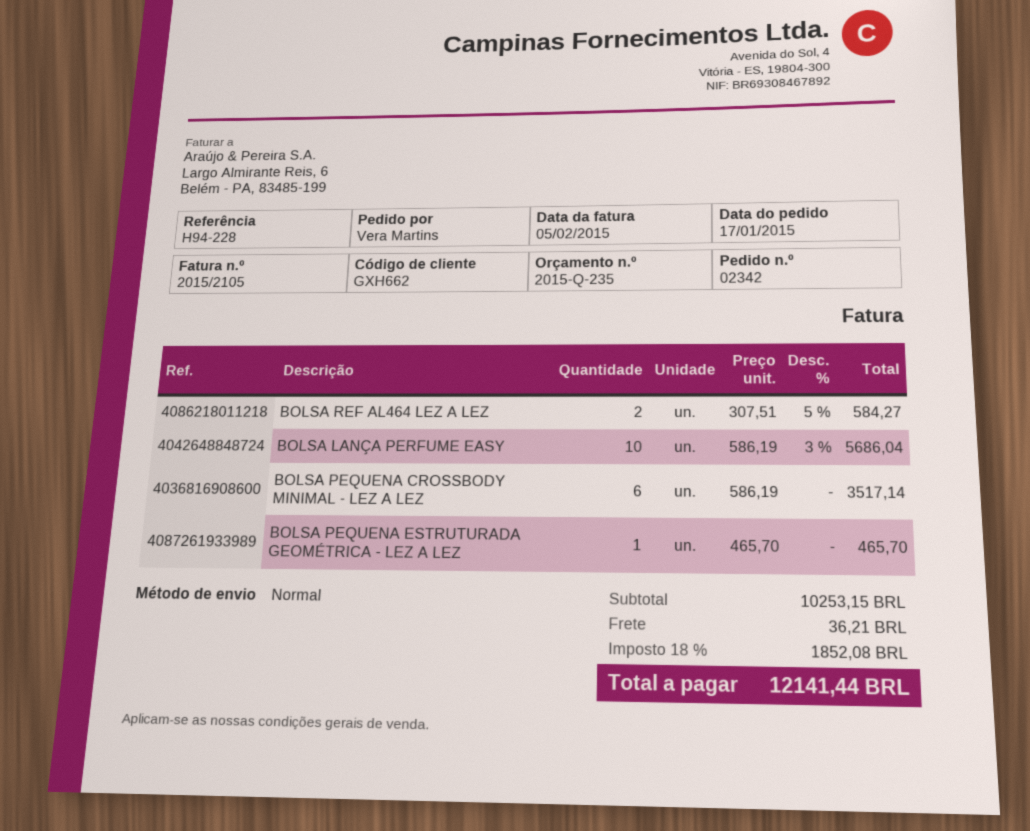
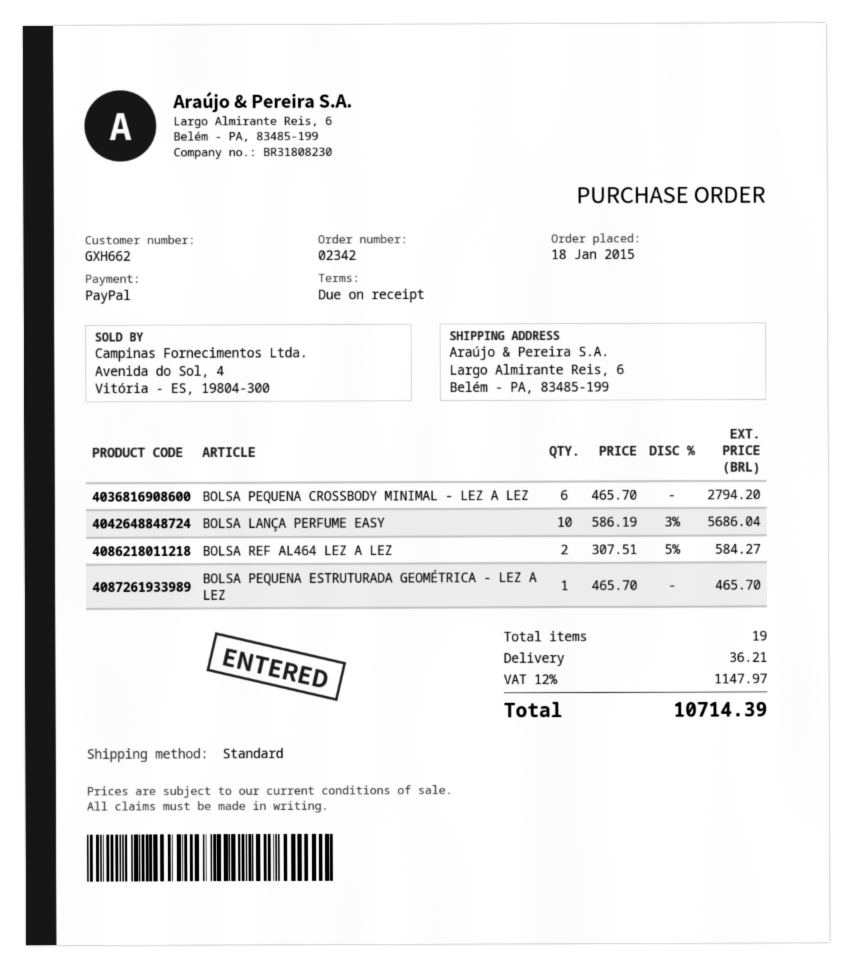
order date: 2015-01-17 -> 2015-01-18
BOLSA PEQUENA CROSSBODY MINIMAL - LEZ A LEZ: 6 x 586.19 = 3517.14 -> 6 x 465.70 = 2794.20
tax: 18% = 1852.08 -> 12% = 1147.97
total: 12141.44 -> 10714.39

